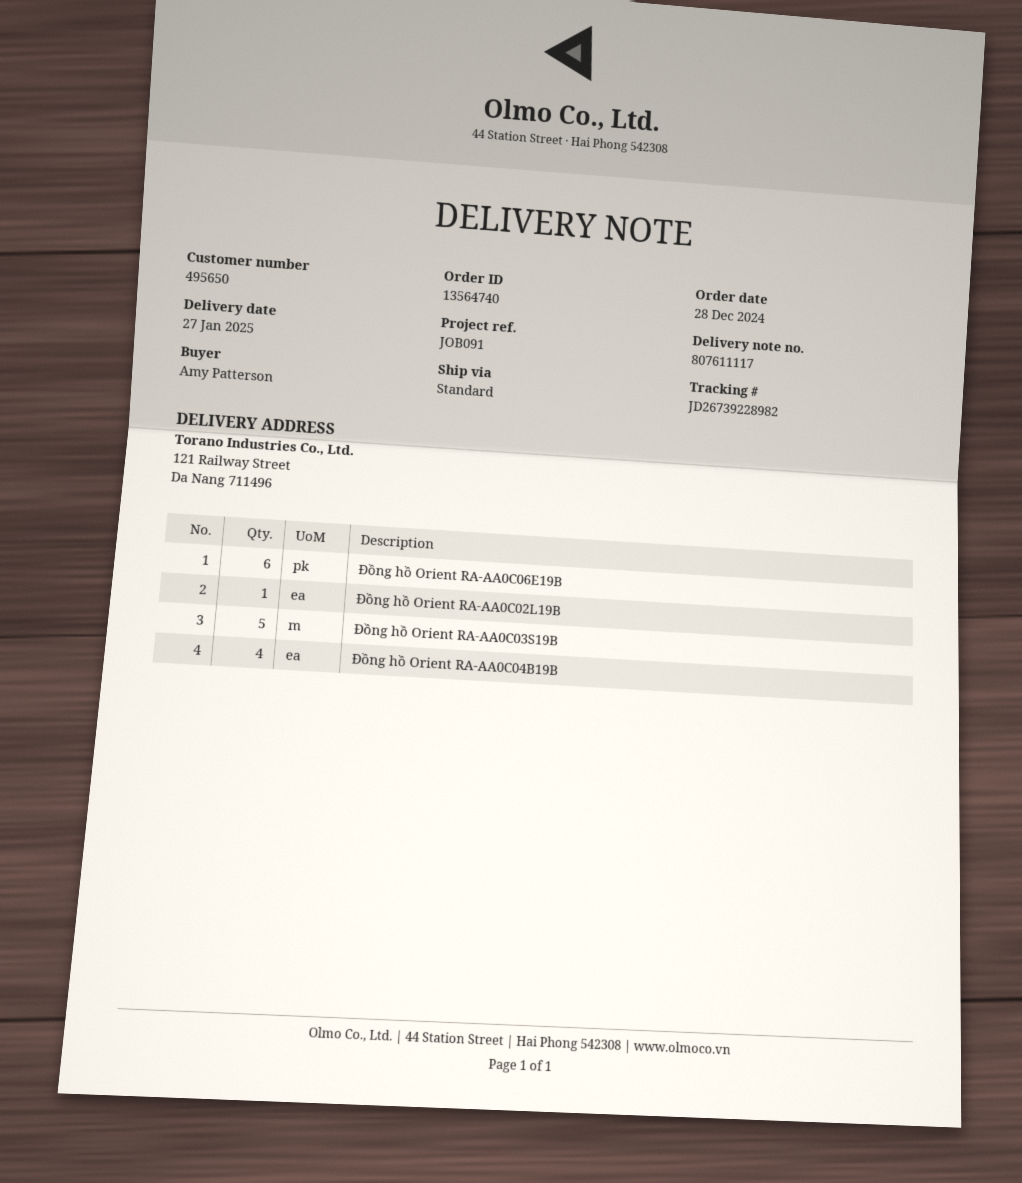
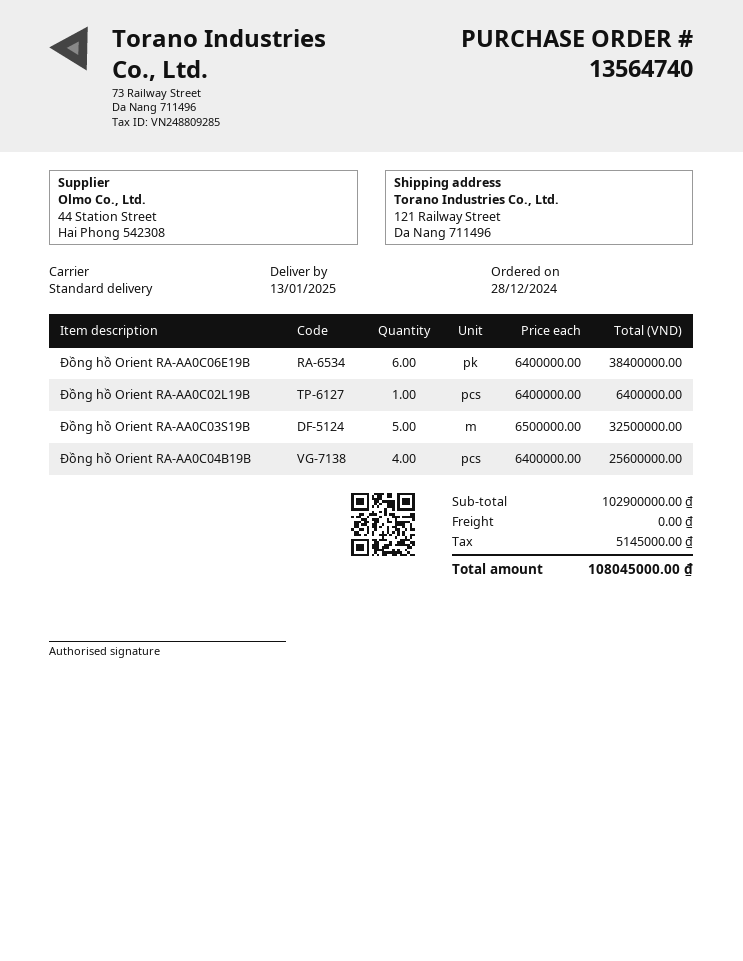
delivery date: 2025-01-27 -> 2025-01-13

